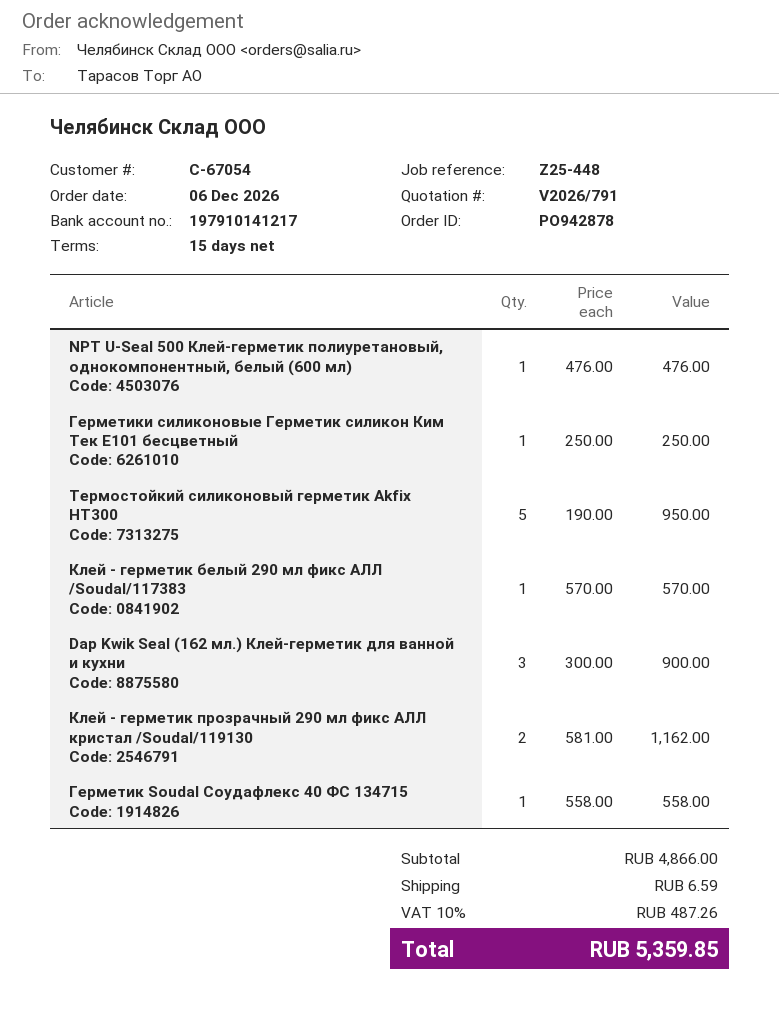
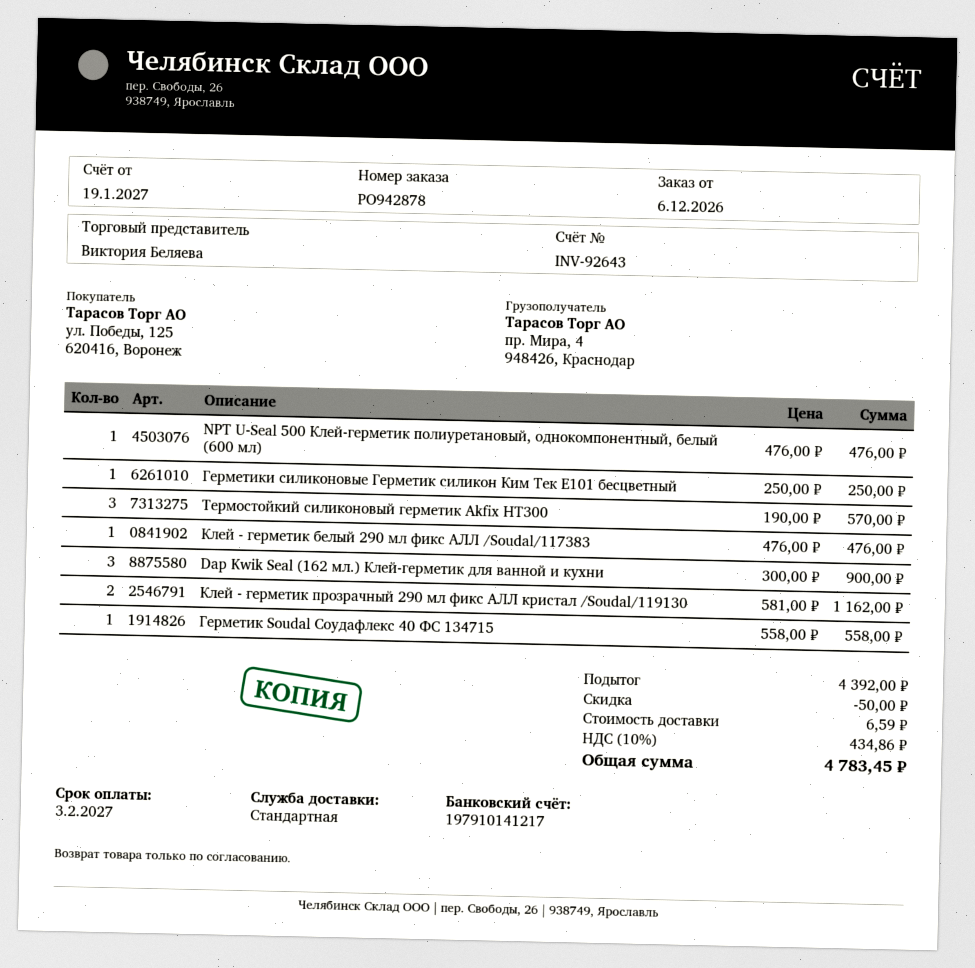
Термостойкий силиконовый герметик Akfix HT300: 5 x 190.00 = 950.00 -> 3 x 190.00 = 570.00
Клей - герметик белый 290 мл фикс АЛЛ /Soudal/117383: 1 x 570.00 = 570.00 -> 1 x 476.00 = 476.00
subtotal: 4866.00 -> 4392.00
discount: none -> 50.00
tax: 10% = 487.26 -> 10% = 434.86
total: 5359.85 -> 4783.45

